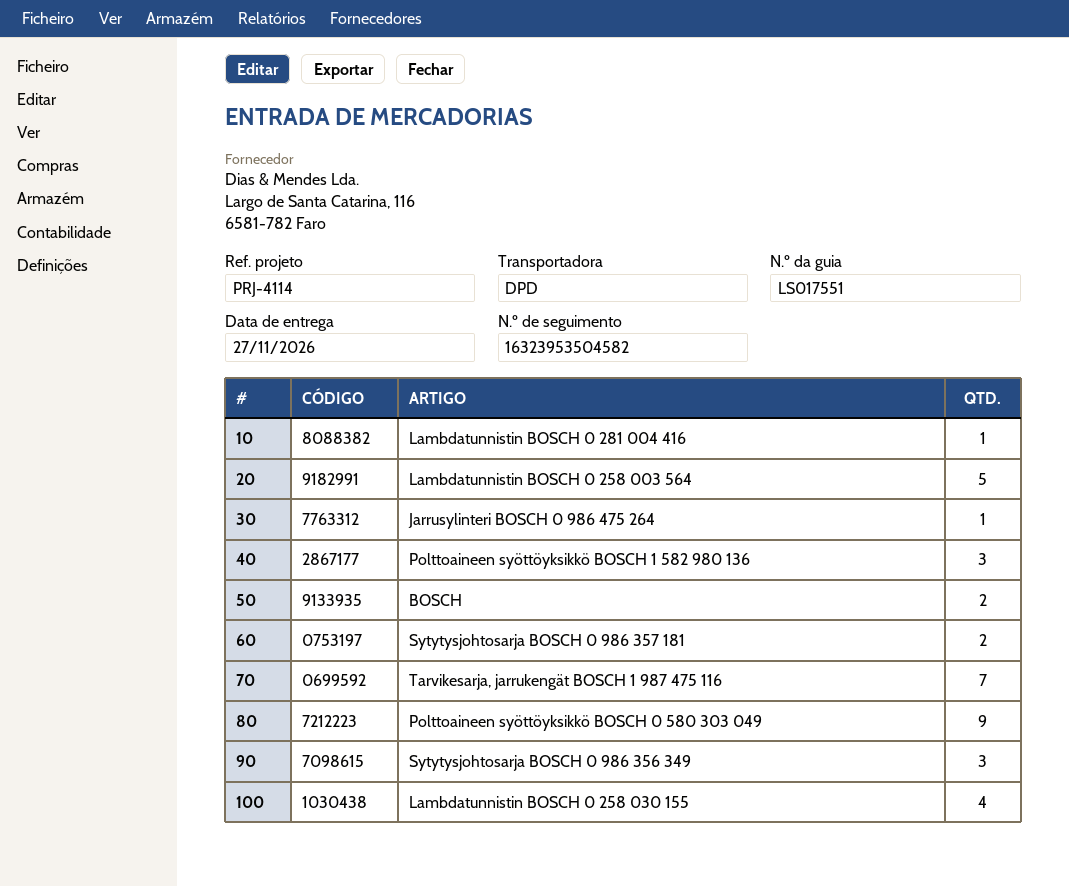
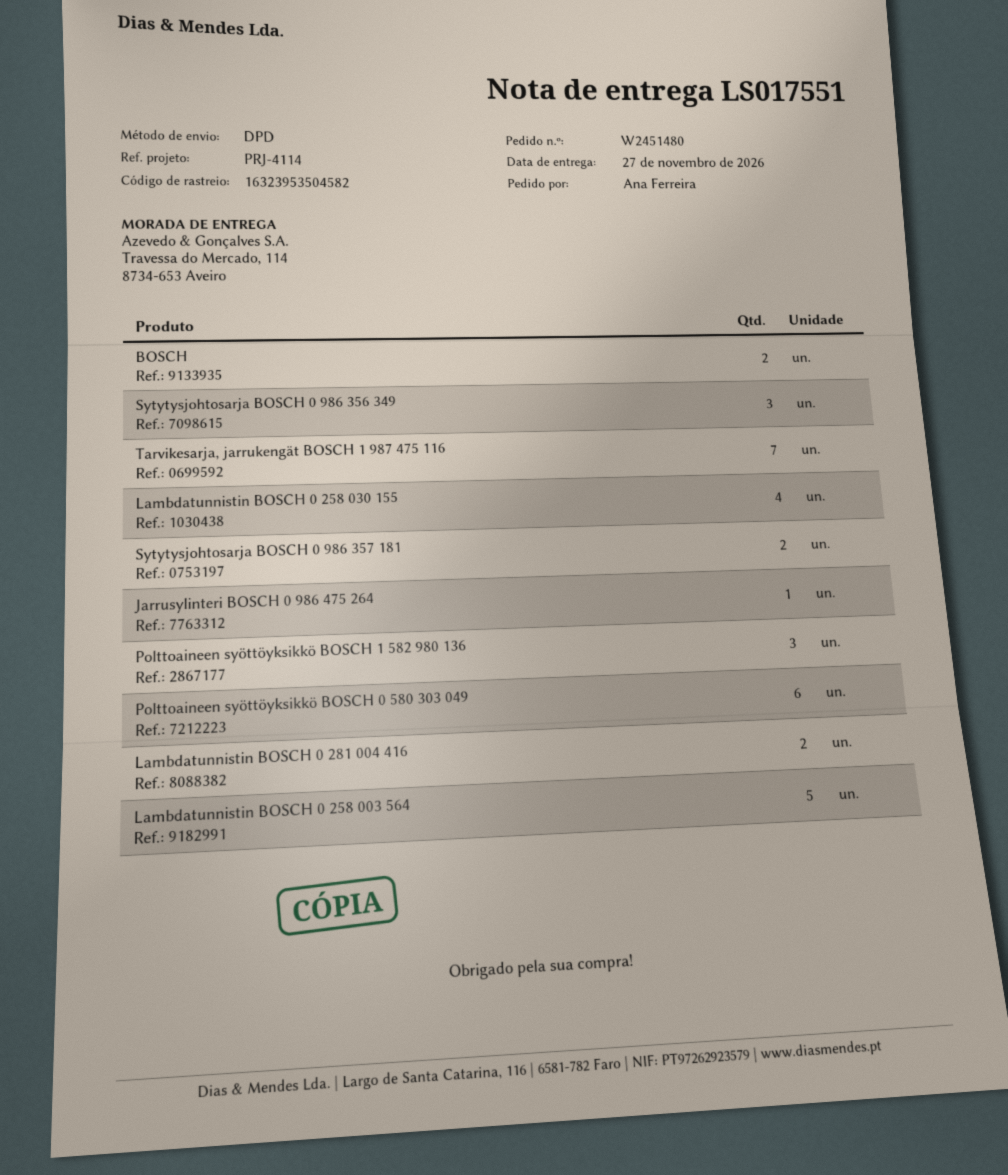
Lambdatunnistin BOSCH 0 281 004 416: 1 -> 2
Polttoaineen syöttöyksikkö BOSCH 0 580 303 049: 9 -> 6

